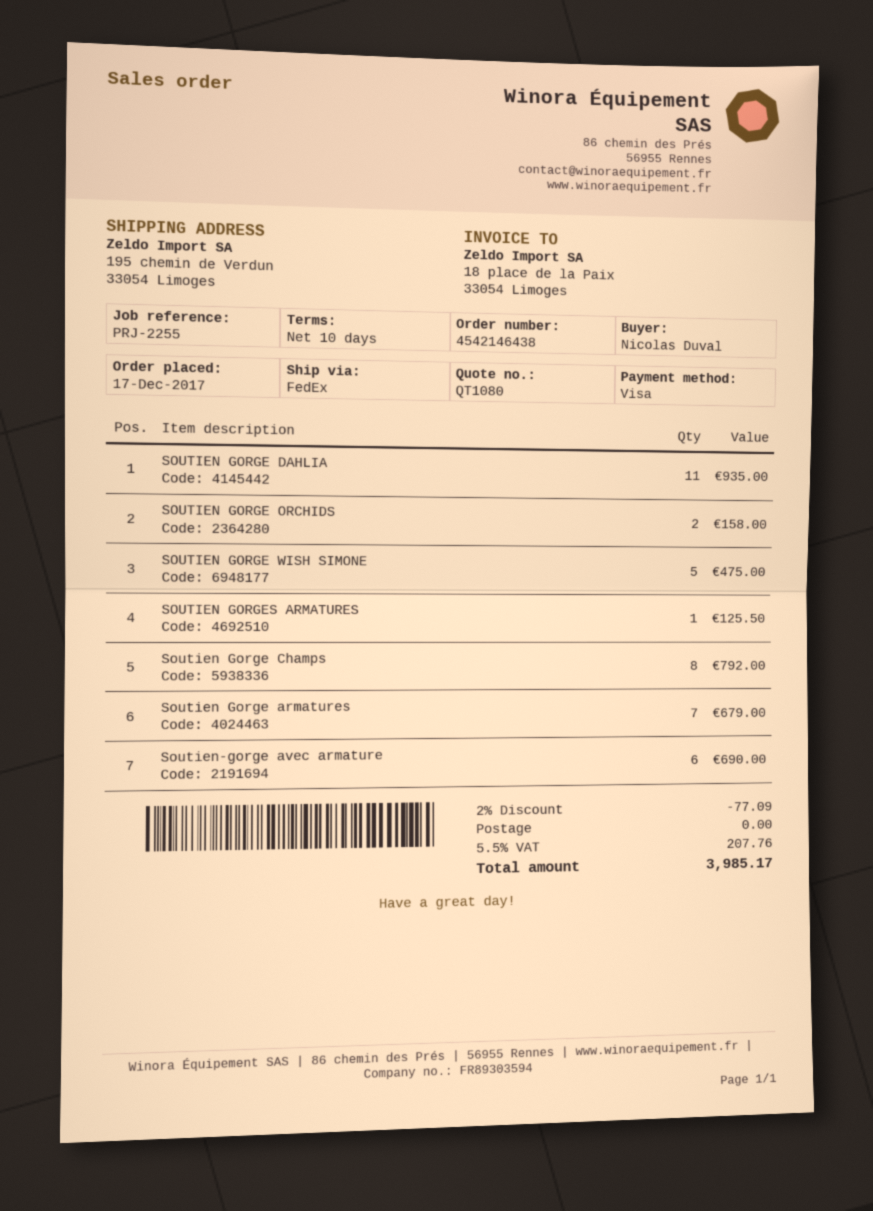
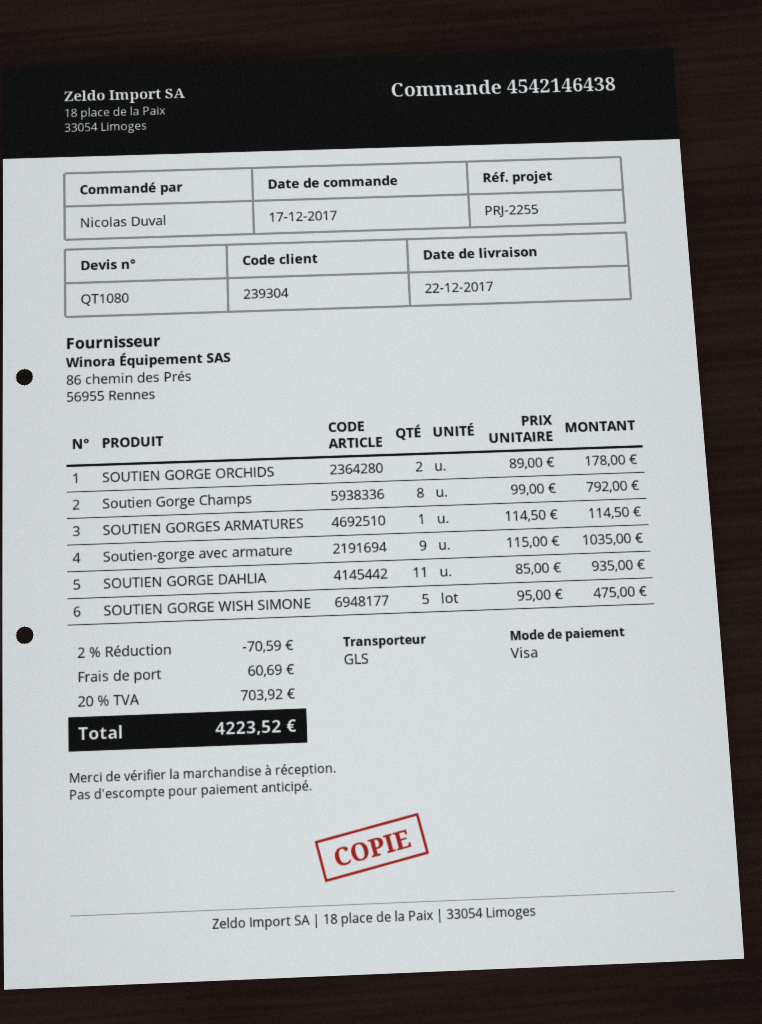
shipping method: FedEx -> GLS
SOUTIEN GORGE ORCHIDS: 2 for 158.00 -> 2 for 178.00
SOUTIEN GORGES ARMATURES: 1 for 125.50 -> 1 for 114.50
Soutien Gorge armatures: 7 for 679.00 -> none
Soutien-gorge avec armature: 6 for 690.00 -> 9 for 1035.00
discount: 2% = 77.09 -> 2% = 70.59
shipping: 0.00 -> 60.69
tax: 5.5% = 207.76 -> 20% = 703.92
total: 3985.17 -> 4223.52

